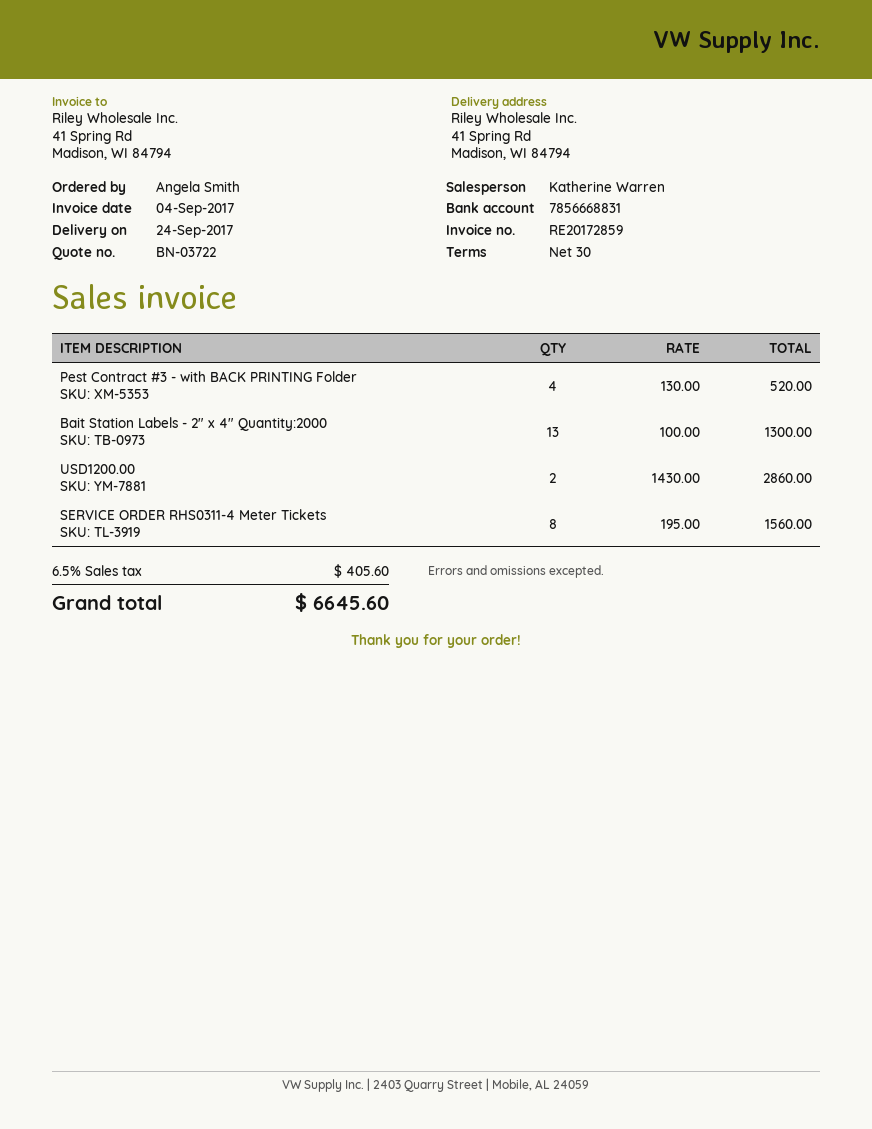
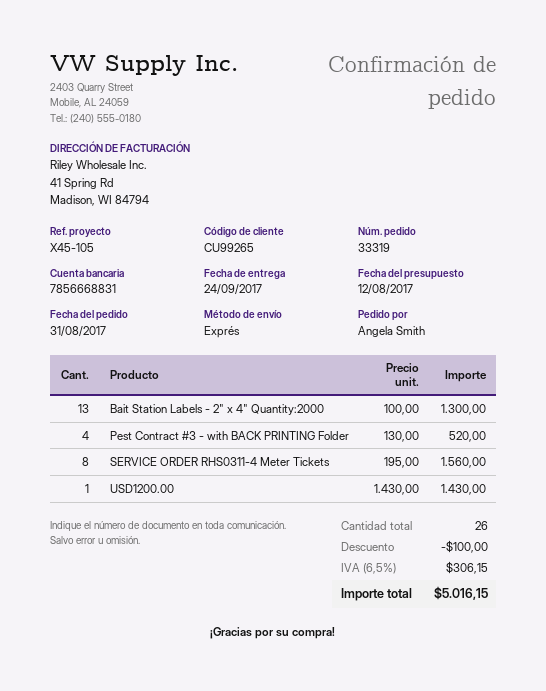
USD1200.00: 2 x 1430.00 = 2860.00 -> 1 x 1430.00 = 1430.00
discount: none -> 100.00
tax: 6.5% = 405.60 -> 6.5% = 306.15
total: 6645.60 -> 5016.15

